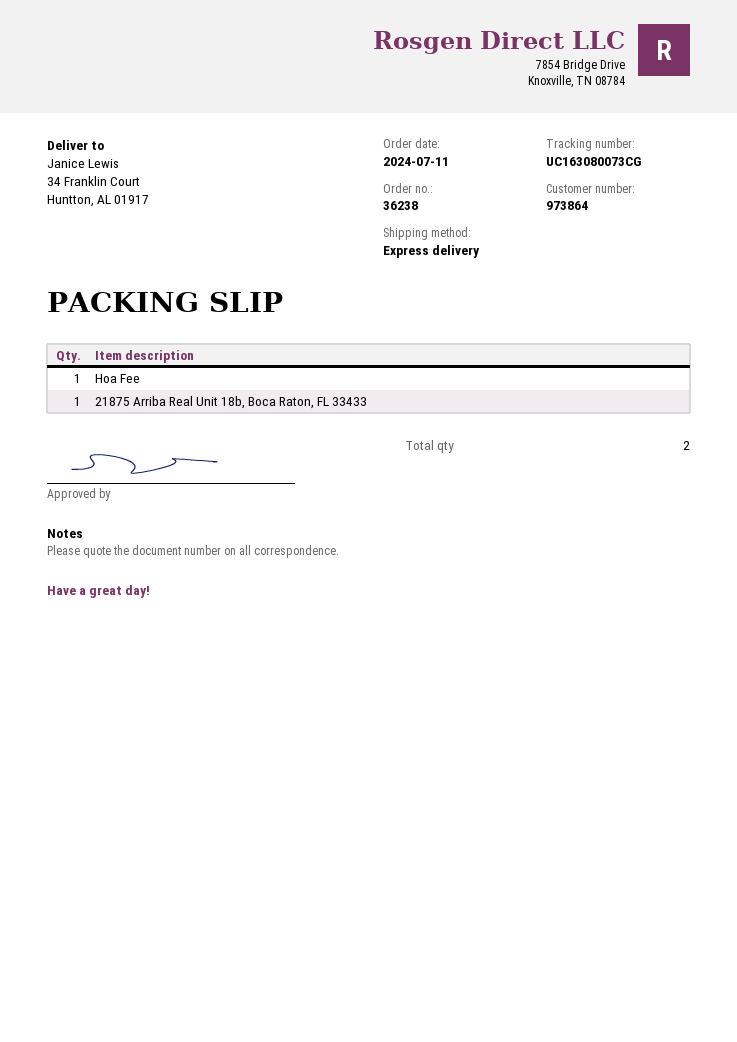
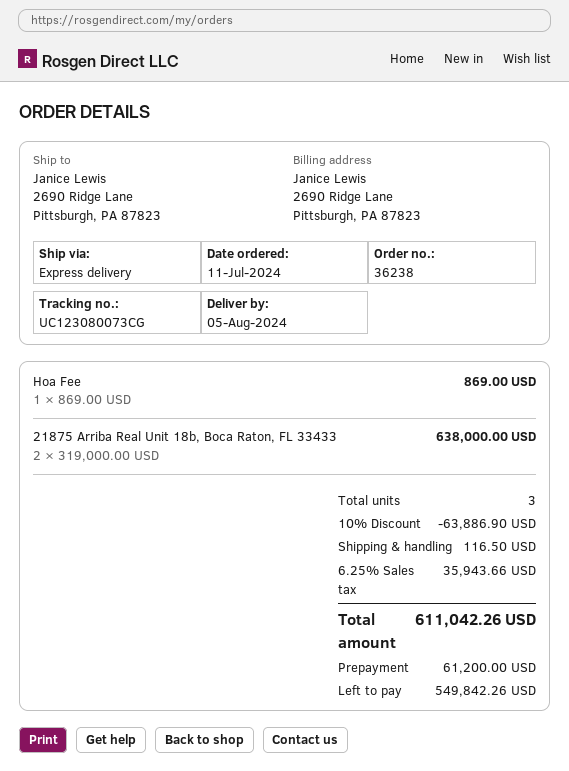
tracking number: UC163080073CG -> UC123080073CG
ship to: 34 Franklin Court, Huntton, AL 01917 -> 2690 Ridge Lane, Pittsburgh, PA 87823
21875 Arriba Real Unit 18b, Boca Raton, FL 33433: 1 -> 2
total quantity: 2 -> 3

